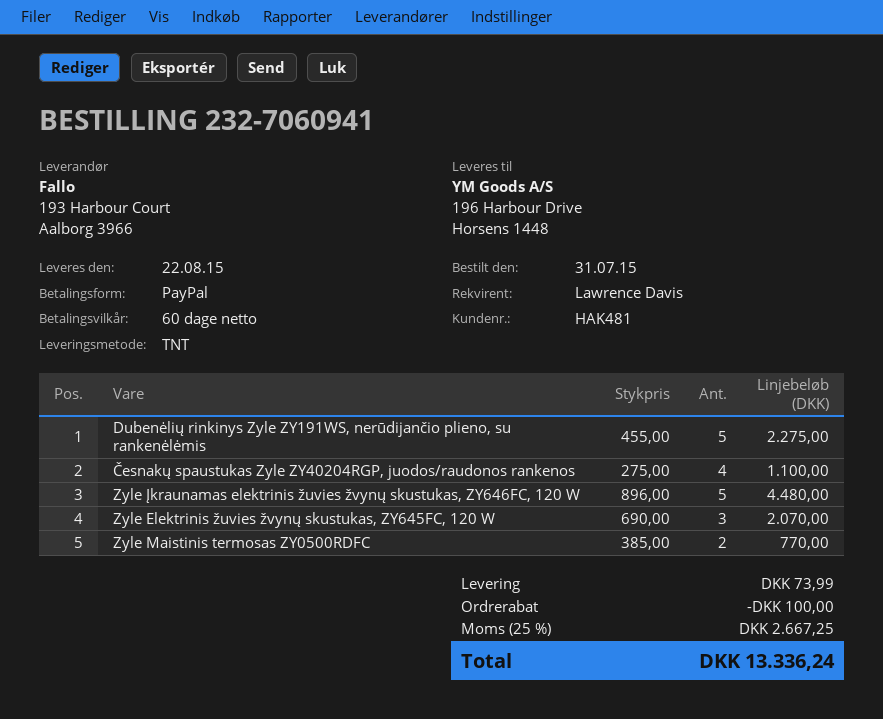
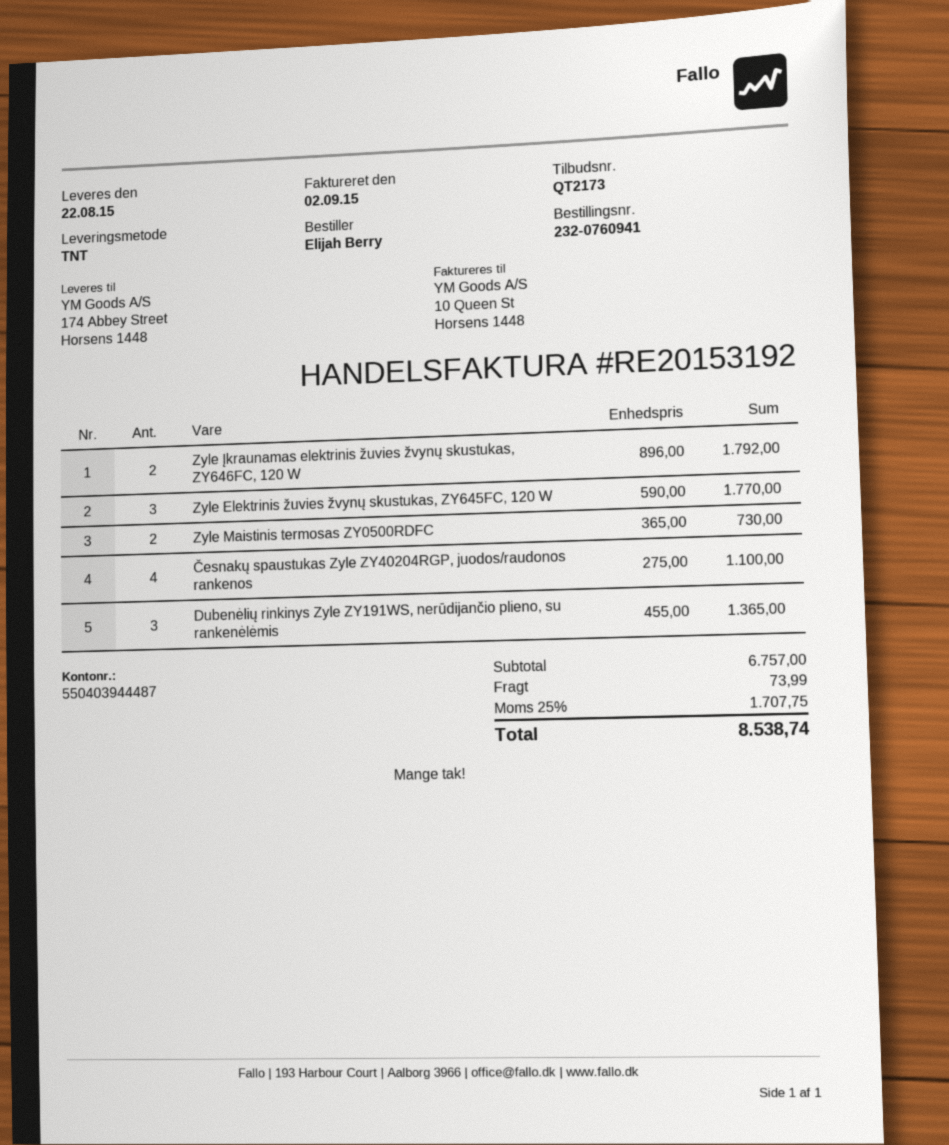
order number: 232-7060941 -> 232-0760941
ordered by: Lawrence Davis -> Elijah Berry
ship to: 196 Harbour Drive, Horsens 1448 -> 174 Abbey Street, Horsens 1448
Dubenėlių rinkinys Zyle ZY191WS, nerūdijančio plieno, su rankenėlėmis: 5 x 455.00 = 2275.00 -> 3 x 455.00 = 1365.00
Zyle Įkraunamas elektrinis žuvies žvynų skustukas, ZY646FC, 120 W: 5 x 896.00 = 4480.00 -> 2 x 896.00 = 1792.00
Zyle Elektrinis žuvies žvynų skustukas, ZY645FC, 120 W: 3 x 690.00 = 2070.00 -> 3 x 590.00 = 1770.00
Zyle Maistinis termosas ZY0500RDFC: 2 x 385.00 = 770.00 -> 2 x 365.00 = 730.00
discount: 100.00 -> none
tax: 25% = 2667.25 -> 25% = 1707.75
total: 13336.24 -> 8538.74

